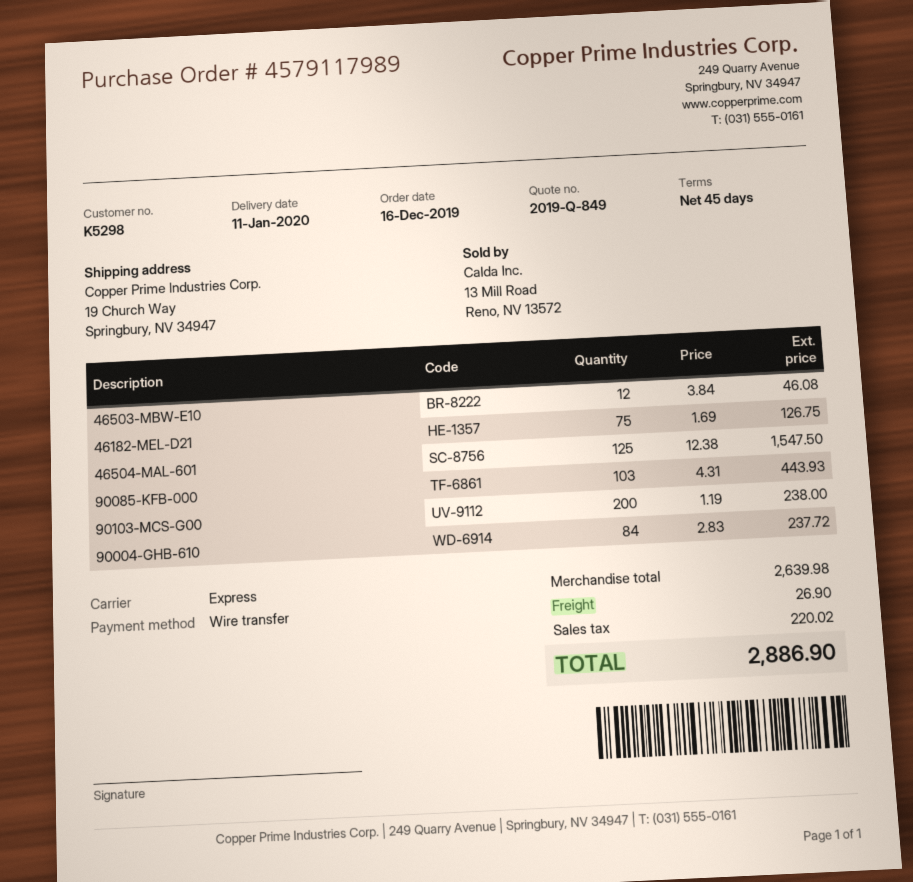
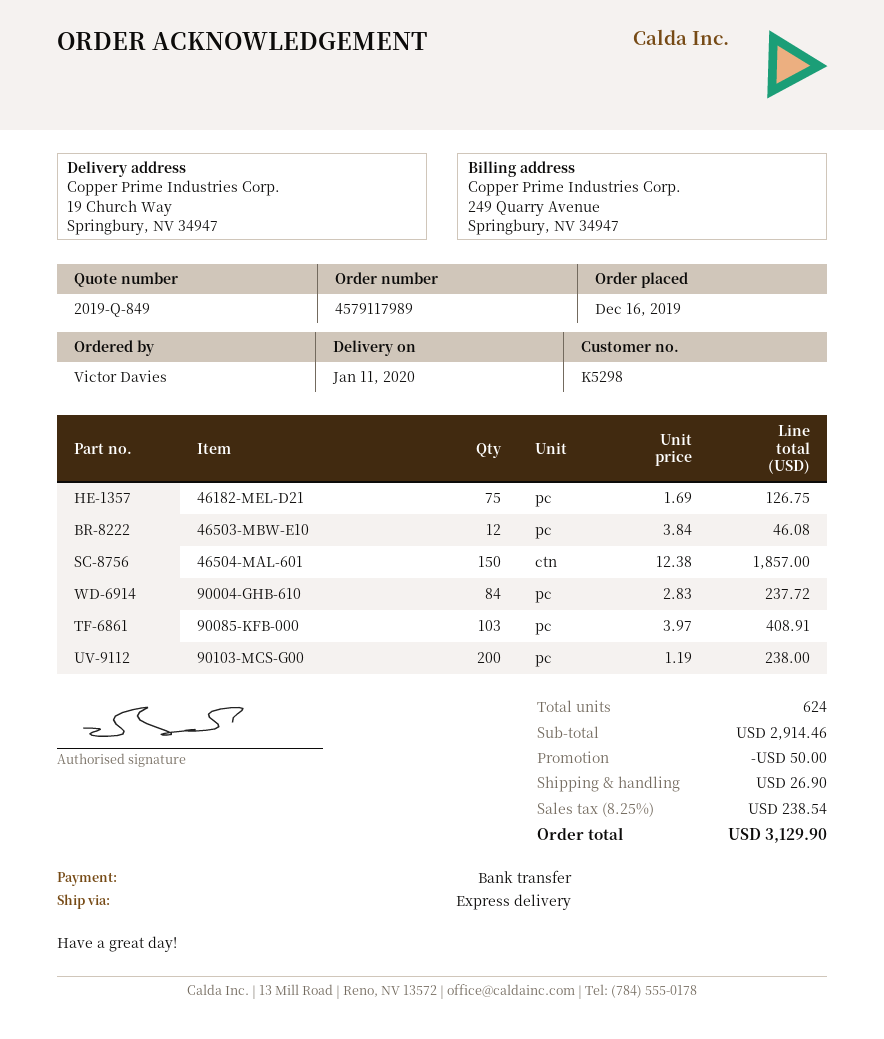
46504-MAL-601: 125 x 12.38 = 1547.50 -> 150 x 12.38 = 1857.00
90085-KFB-000: 103 x 4.31 = 443.93 -> 103 x 3.97 = 408.91
subtotal: 2639.98 -> 2914.46
discount: none -> 50.00
tax: 220.02 -> 238.54
total: 2886.90 -> 3129.90

